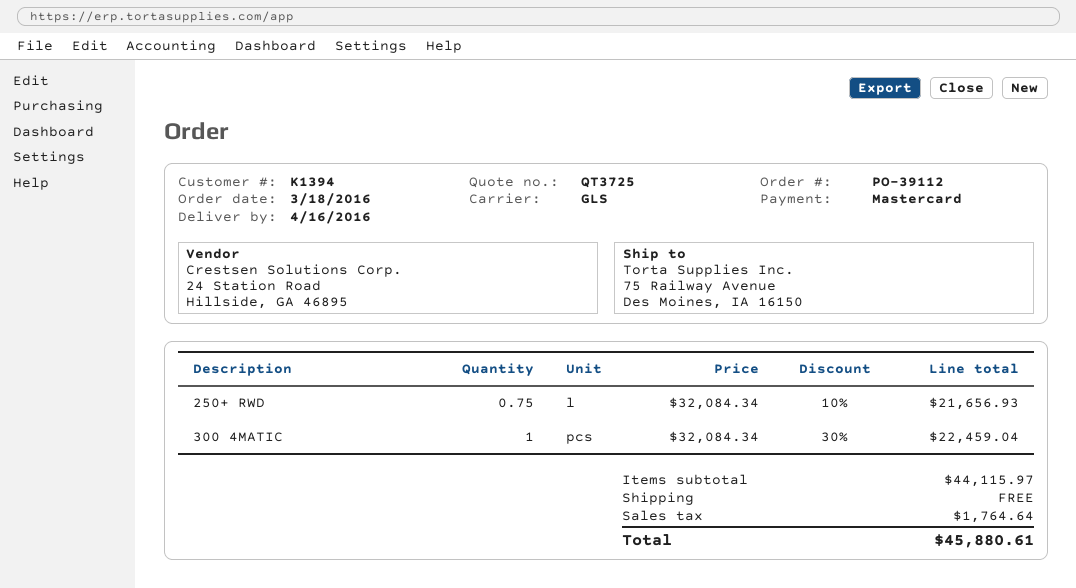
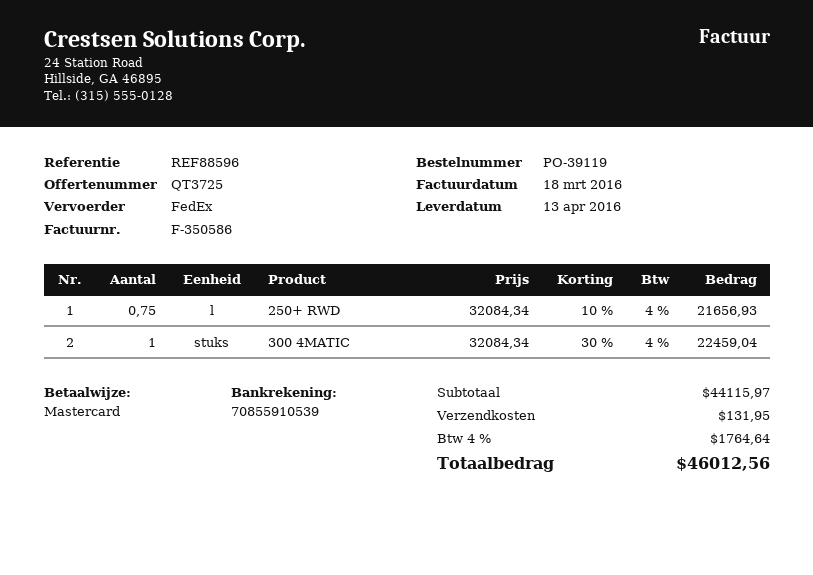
order number: PO-39112 -> PO-39119
delivery date: 2016-04-16 -> 2016-04-13
shipping method: GLS -> FedEx
shipping: 0.00 -> 131.95
total: 45880.61 -> 46012.56

